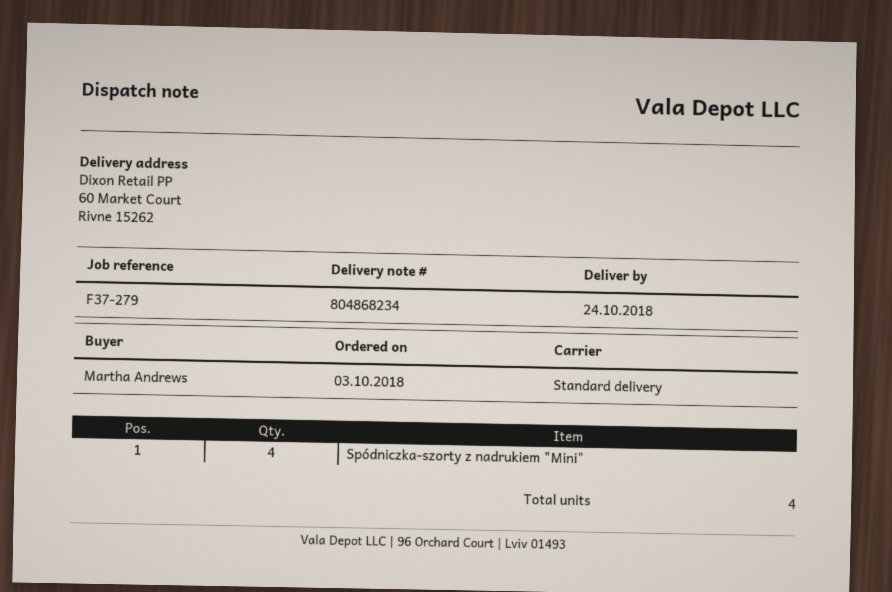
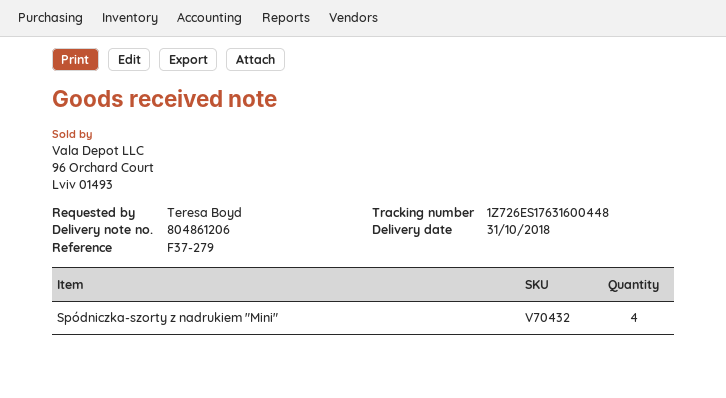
delivery note number: 804868234 -> 804861206
delivery date: 2018-10-24 -> 2018-10-31
ordered by: Martha Andrews -> Teresa Boyd

